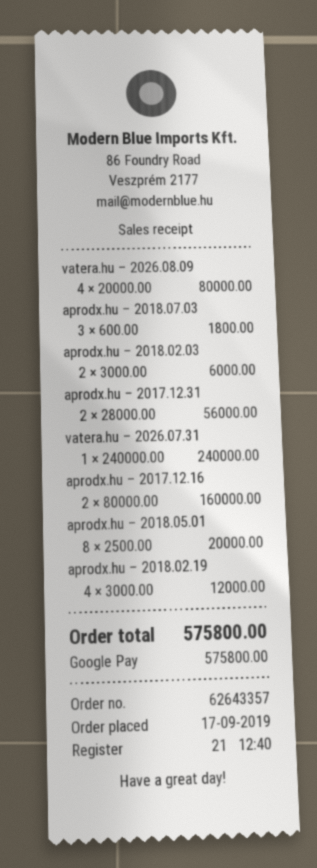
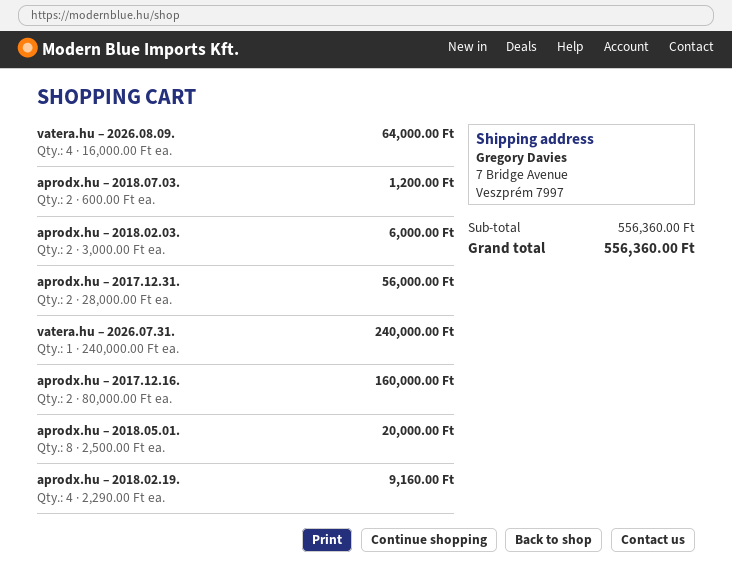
vatera.hu – 2026.08.09: 4 x 20000.00 = 80000.00 -> 4 x 16000.00 = 64000.00
aprodx.hu – 2018.07.03: 3 x 600.00 = 1800.00 -> 2 x 600.00 = 1200.00
aprodx.hu – 2018.02.19: 4 x 3000.00 = 12000.00 -> 4 x 2290.00 = 9160.00
total: 575800.00 -> 556360.00

